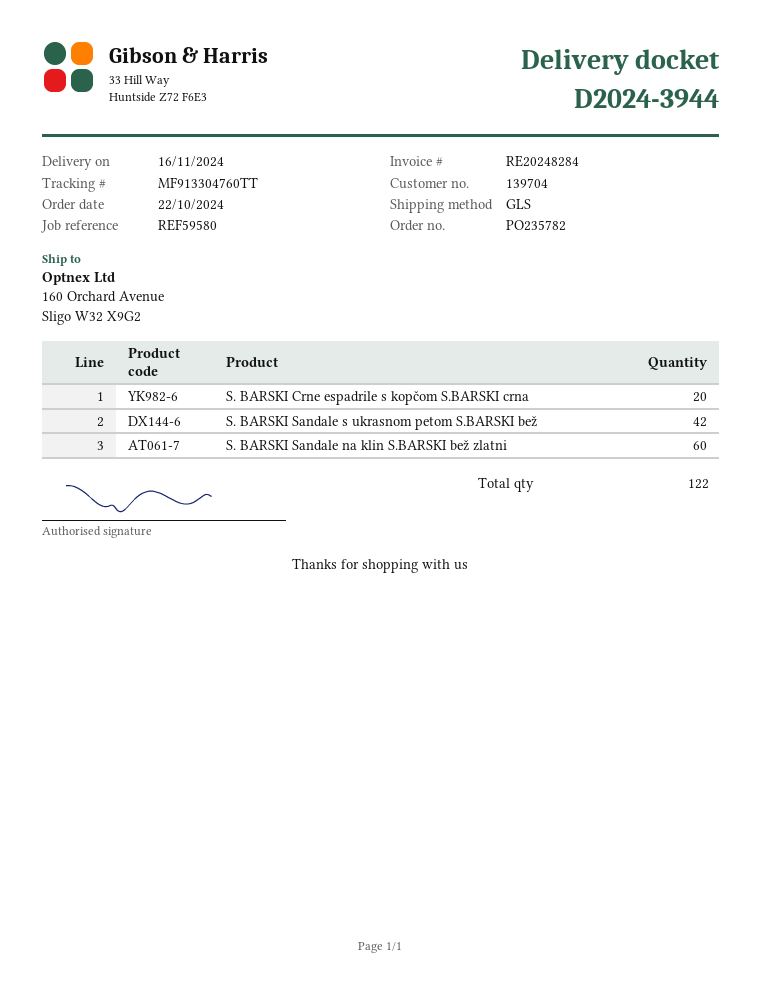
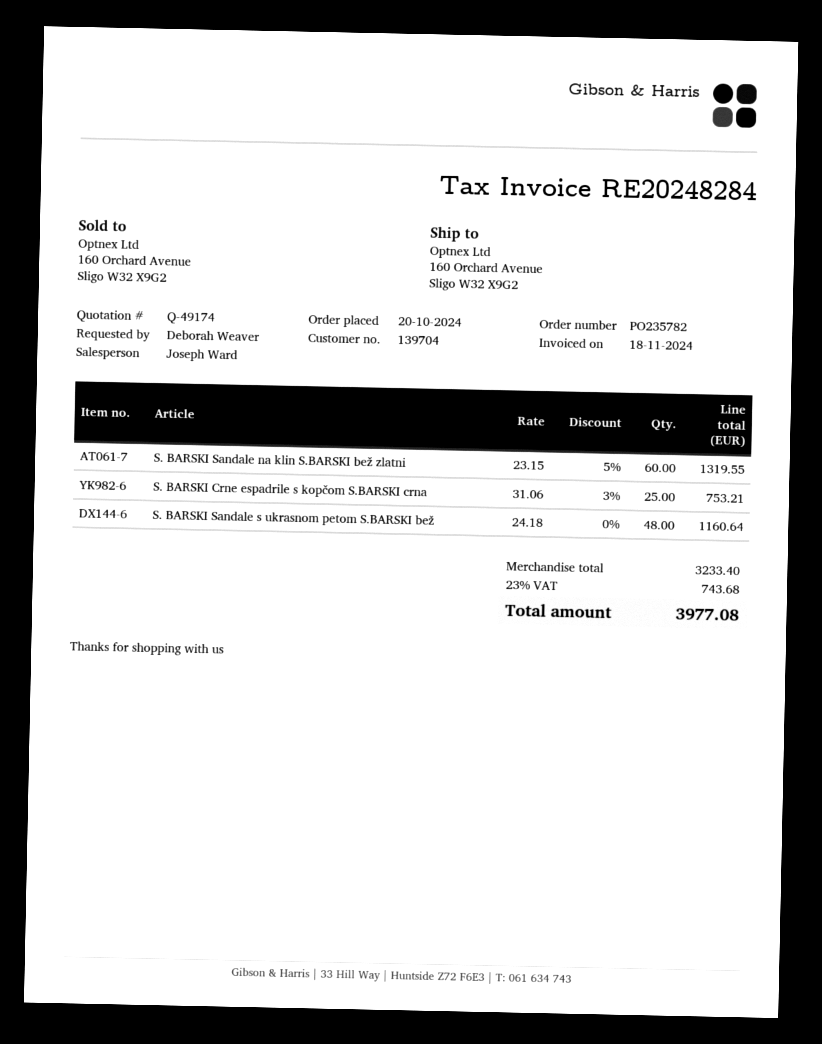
order date: 2024-10-22 -> 2024-10-20
S. BARSKI Crne espadrile s kopčom S.BARSKI crna: 20 -> 25
S. BARSKI Sandale s ukrasnom petom S.BARSKI bež: 42 -> 48

